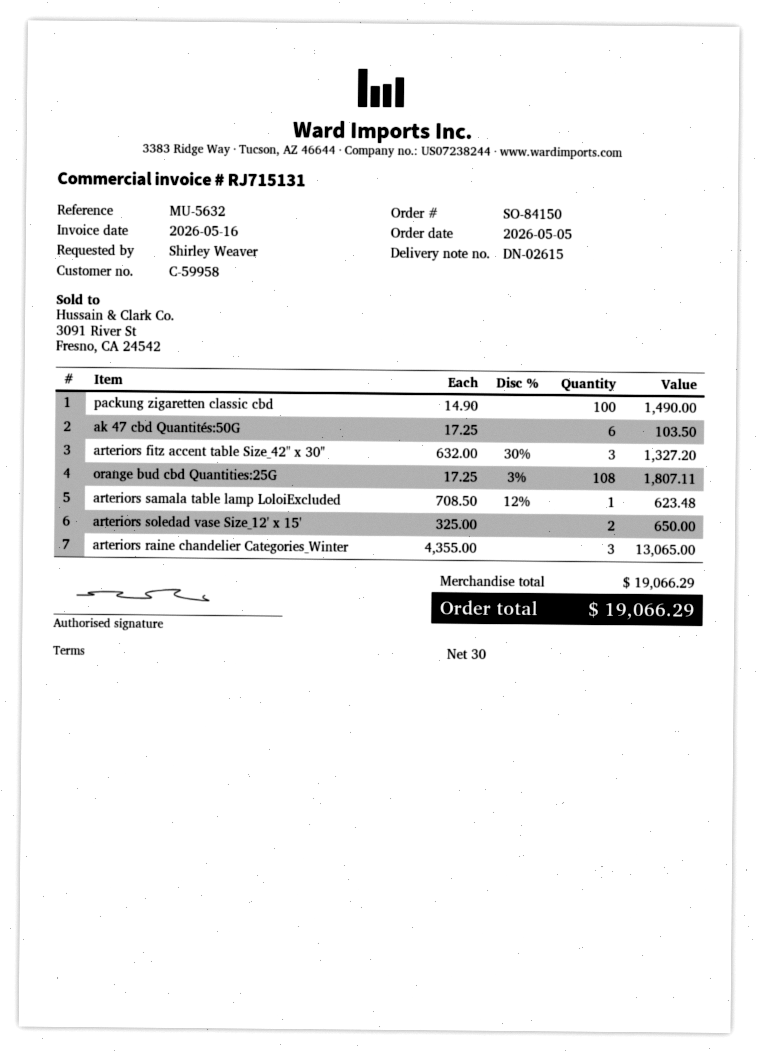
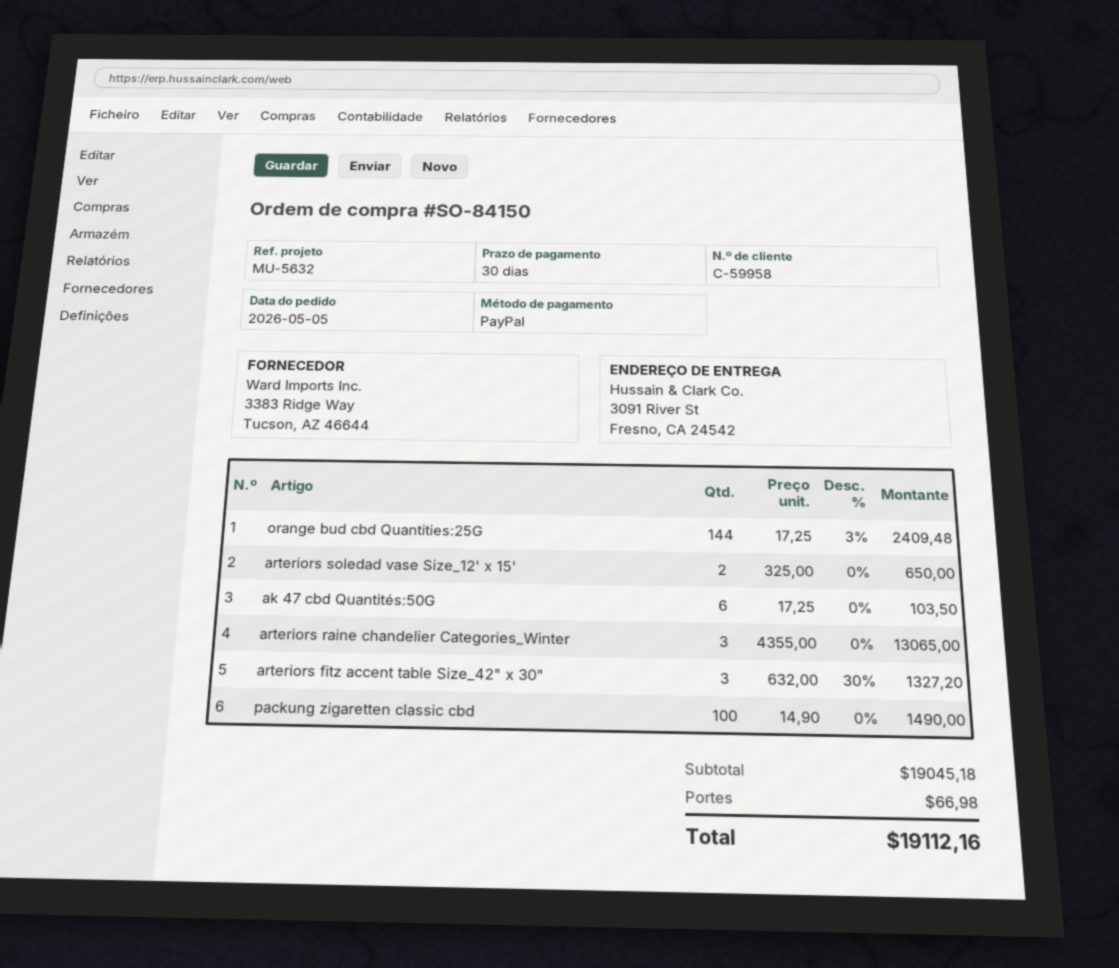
orange bud cbd Quantities:25G: 108 x 17.25 - 3% = 1807.11 -> 144 x 17.25 - 3% = 2409.48
arteriors samala table lamp LoloiExcluded: 1 x 708.50 - 12% = 623.48 -> none
subtotal: 19066.29 -> 19045.18
shipping: none -> 66.98
total: 19066.29 -> 19112.16

